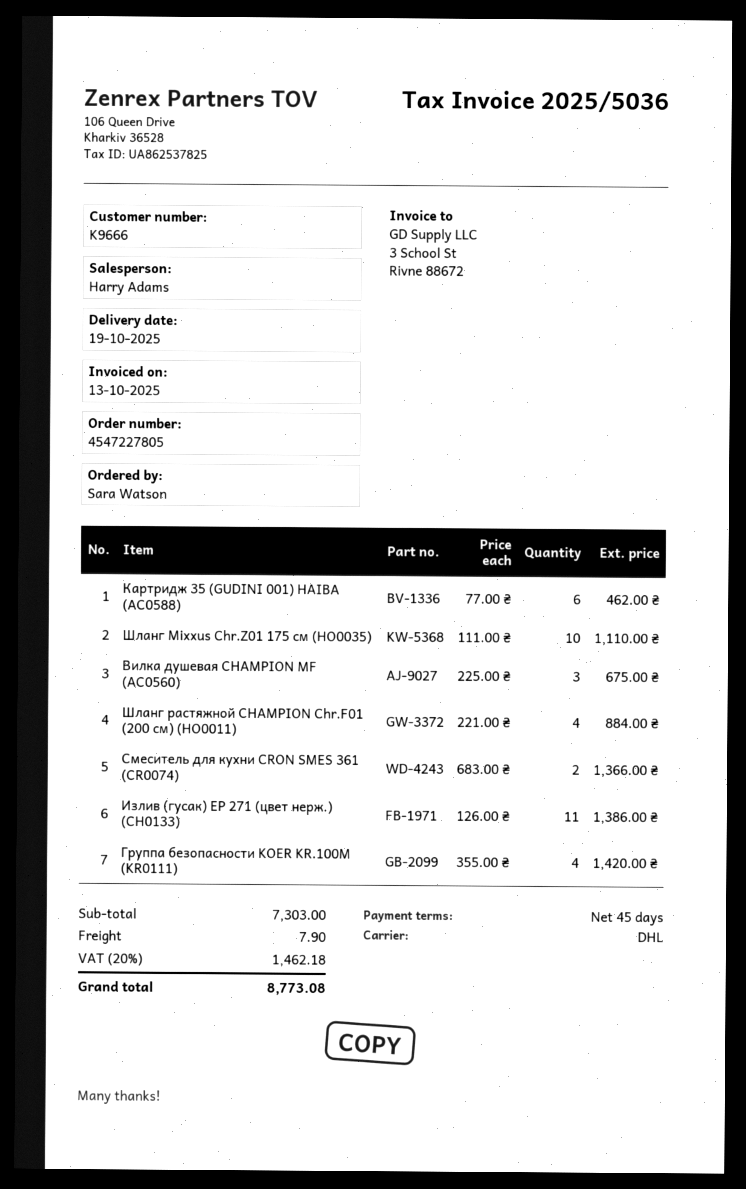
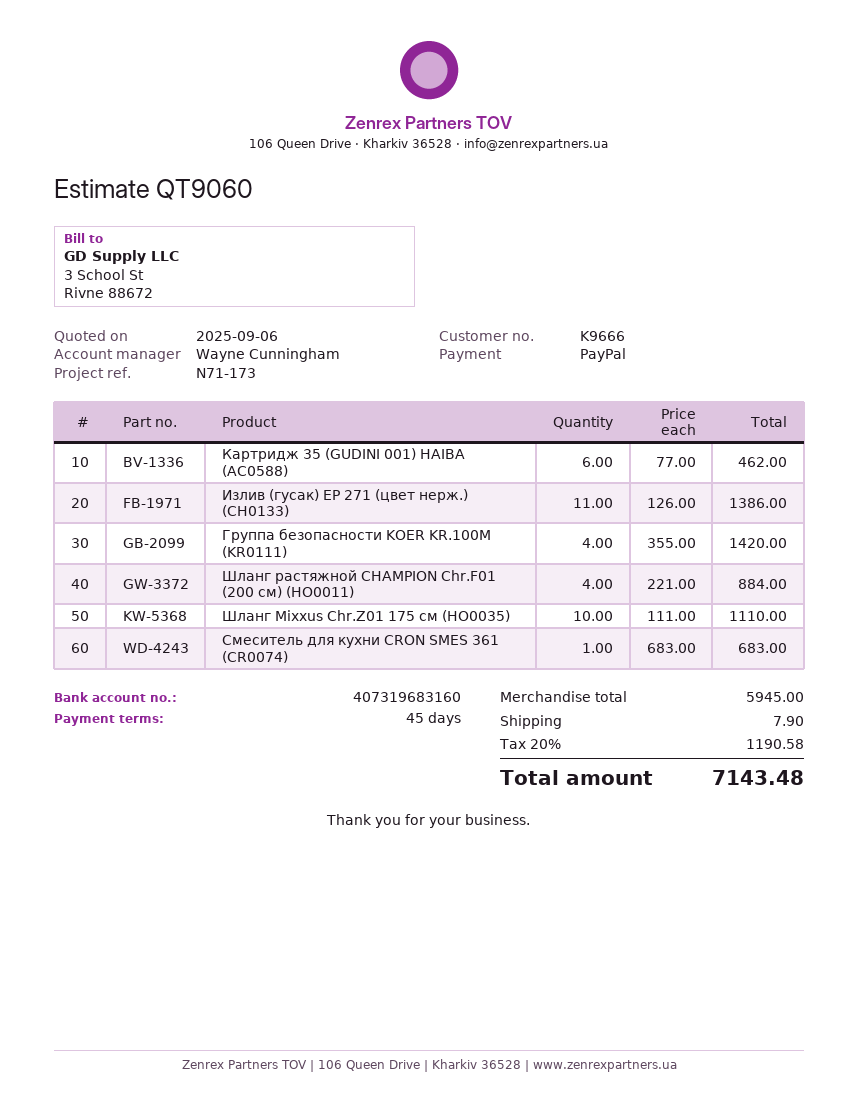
sales rep: Harry Adams -> Wayne Cunningham
Вилка душевая CHAMPION MF (AC0560): 3 x 225.00 = 675.00 -> none
Смеситель для кухни CRON SMES 361 (CR0074): 2 x 683.00 = 1366.00 -> 1 x 683.00 = 683.00
subtotal: 7303.00 -> 5945.00
tax: 20% = 1462.18 -> 20% = 1190.58
total: 8773.08 -> 7143.48

